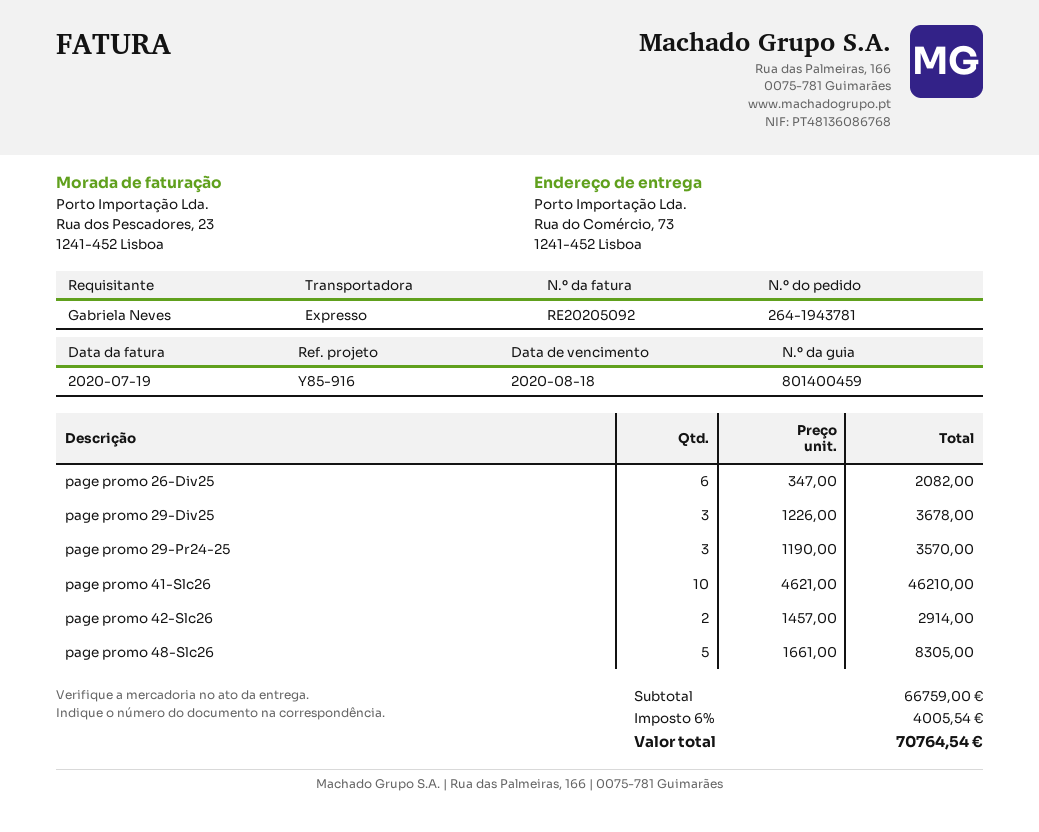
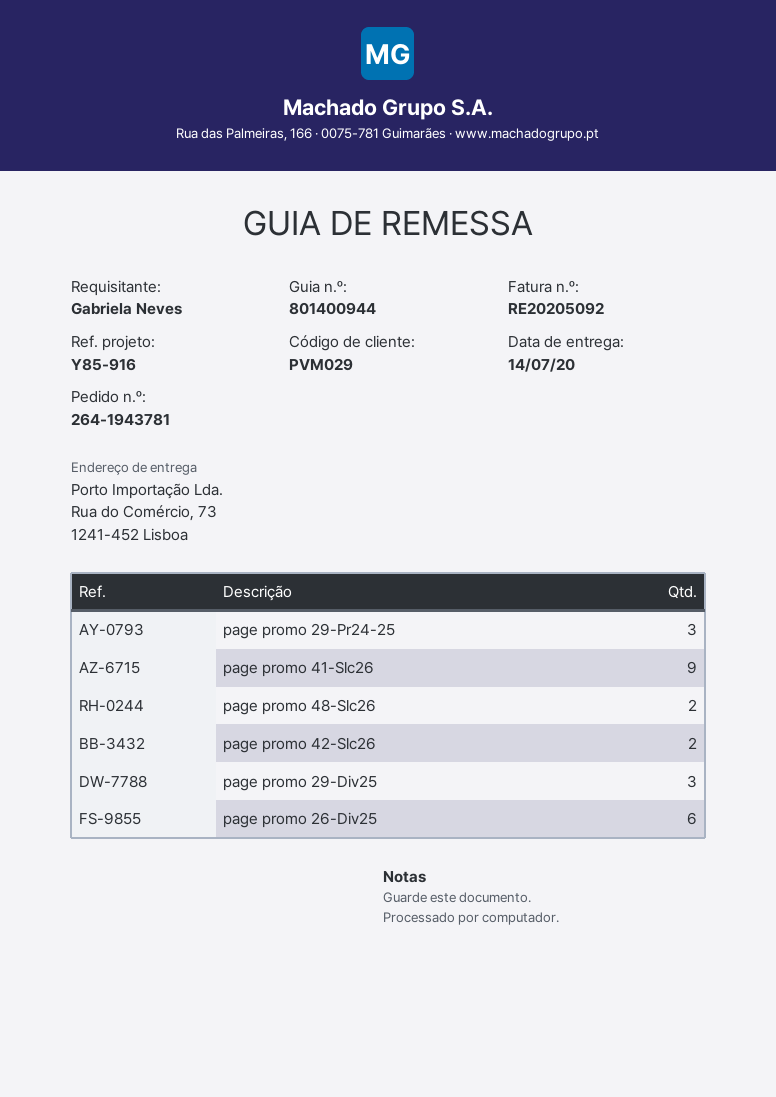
delivery note number: 801400459 -> 801400944
page promo 41-Slc26: 10 -> 9
page promo 48-Slc26: 5 -> 2

